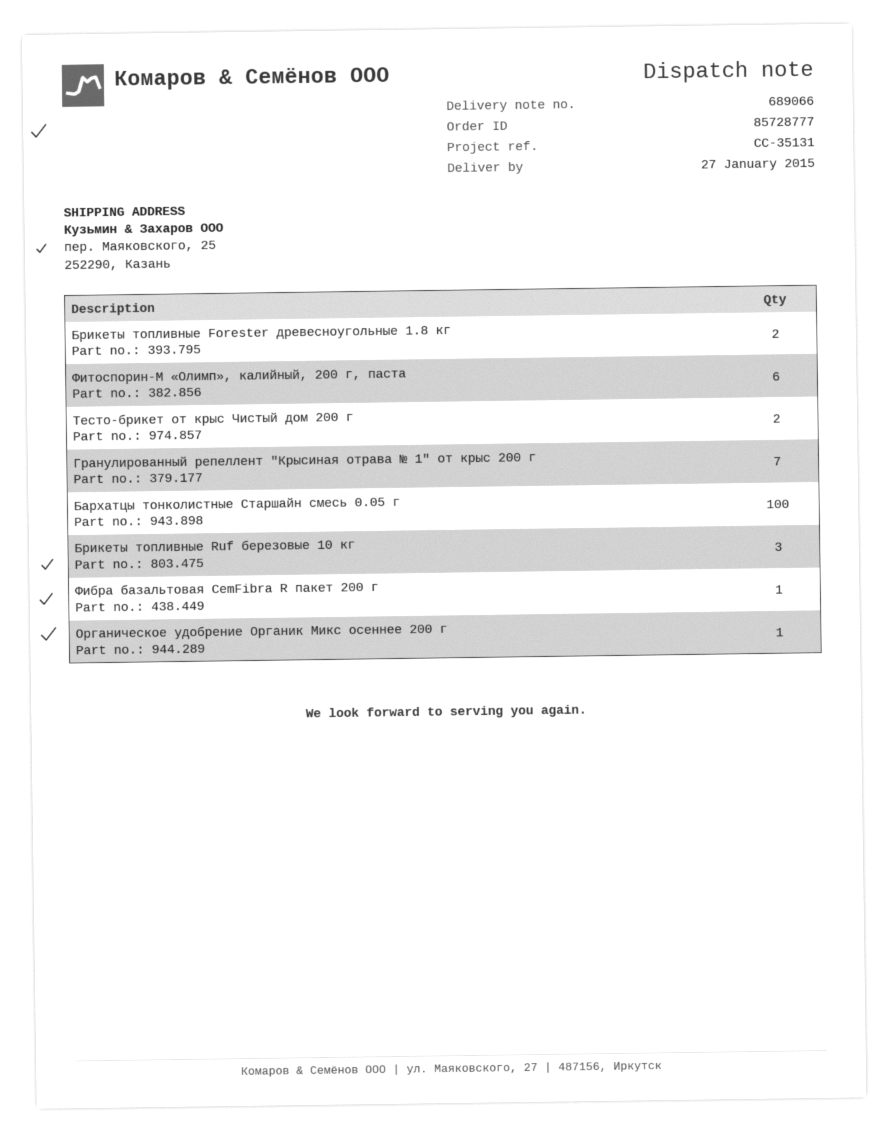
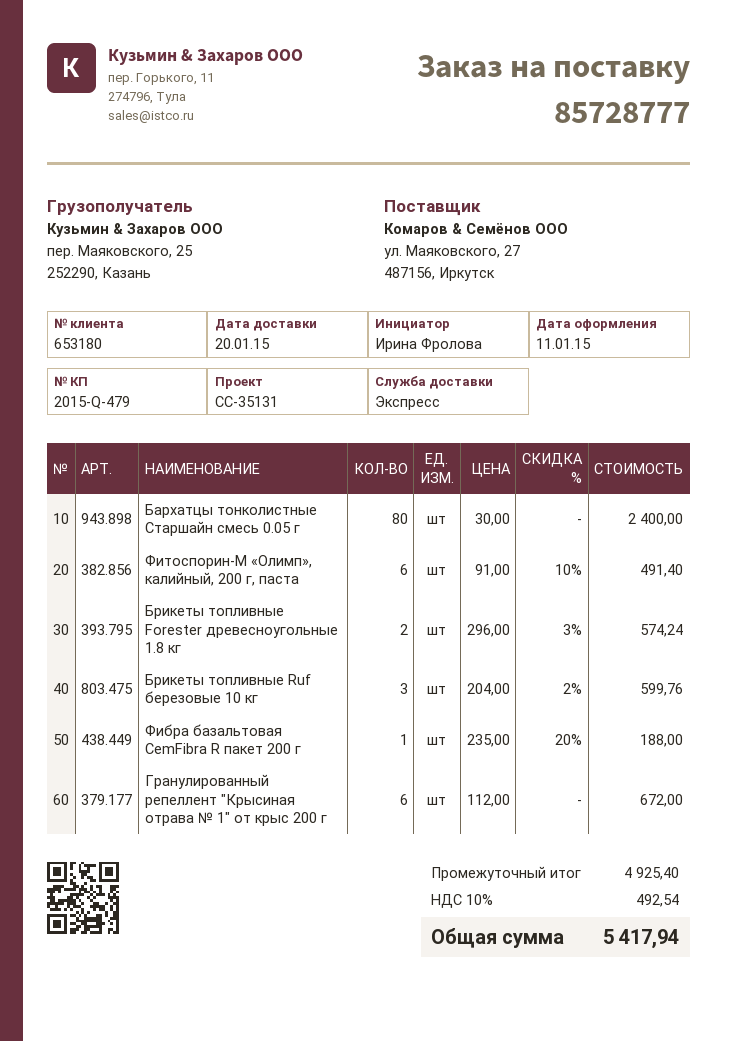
delivery date: 2015-01-27 -> 2015-01-20
Тесто-брикет от крыс Чистый дом 200 г: 2 -> none
Гранулированный репеллент "Крысиная отрава № 1" от крыс 200 г: 7 -> 6
Бархатцы тонколистные Старшайн смесь 0.05 г: 100 -> 80
Органическое удобрение Органик Микс осеннее 200 г: 1 -> none

